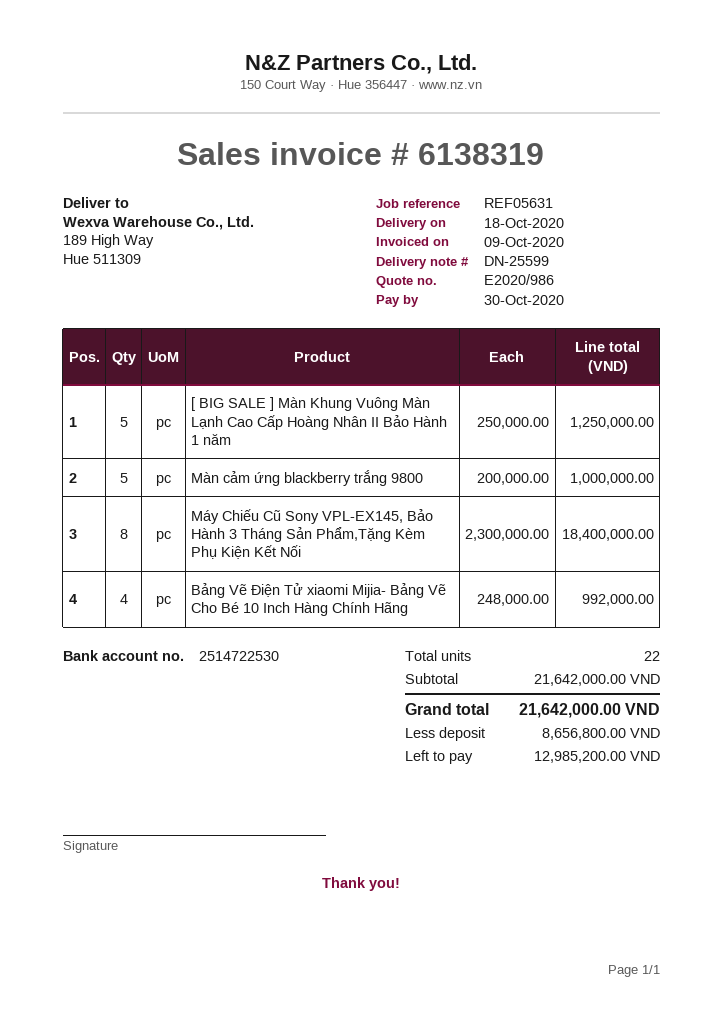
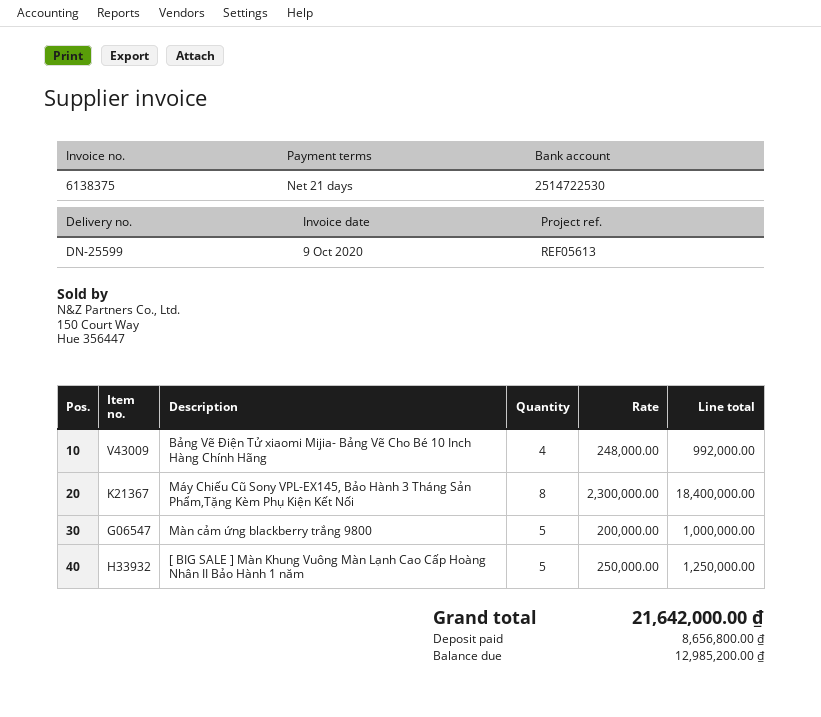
invoice number: 6138319 -> 6138375
reference: REF05631 -> REF05613

